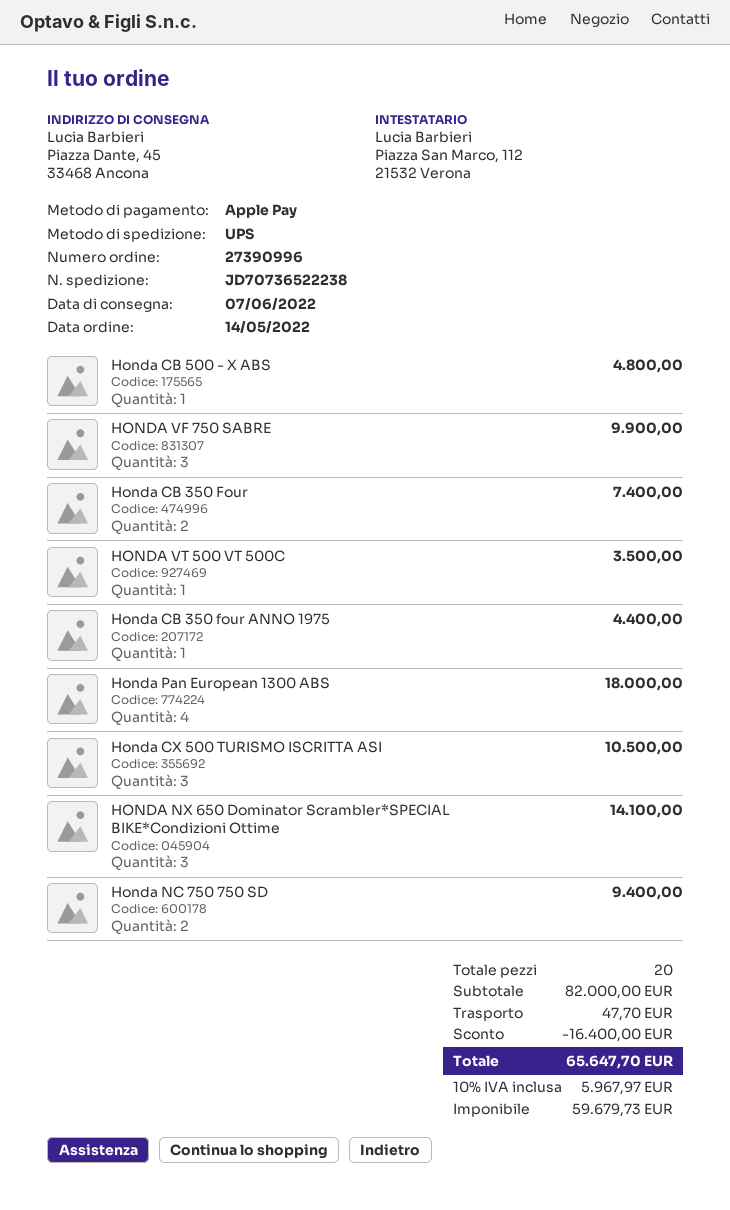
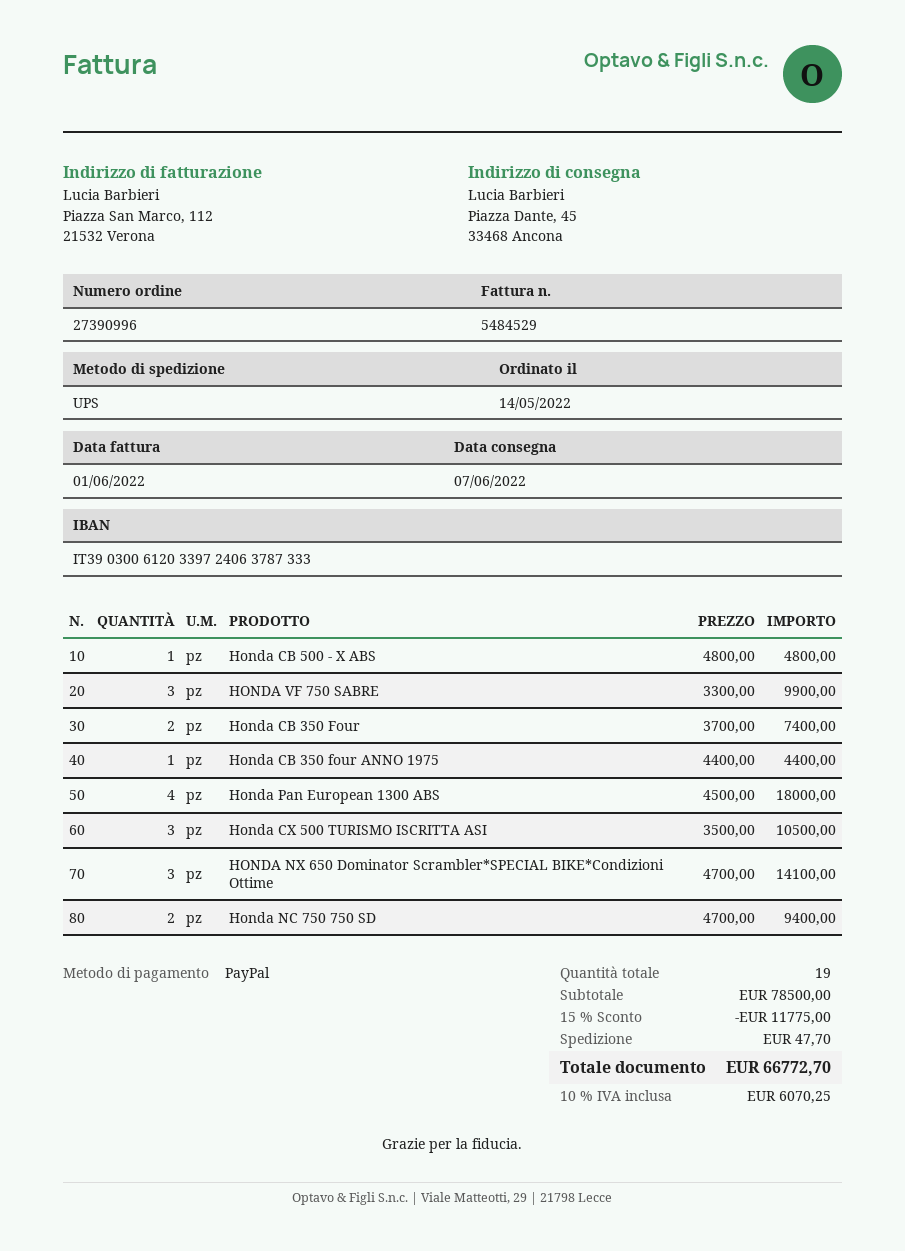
payment method: Apple Pay -> PayPal
HONDA VT 500 VT 500C: 1 for 3500.00 -> none
total quantity: 20 -> 19
subtotal: 82000.00 -> 78500.00
discount: 16400.00 -> 11775.00
tax: 10% = 5967.97 -> 10% = 6070.25
total: 65647.70 -> 66772.70

